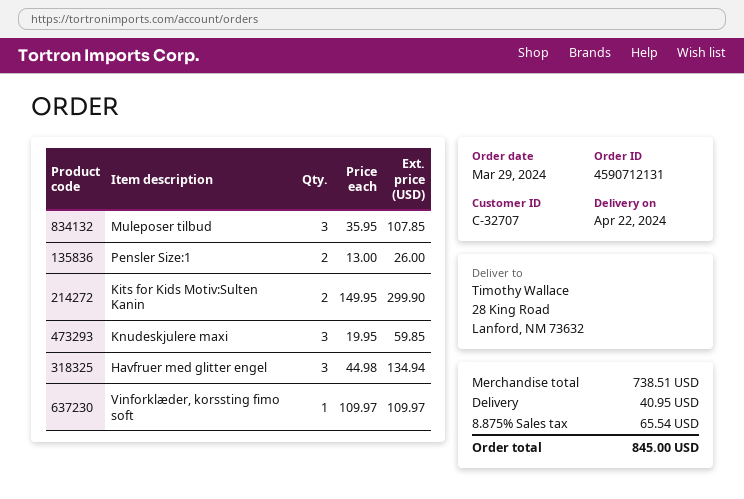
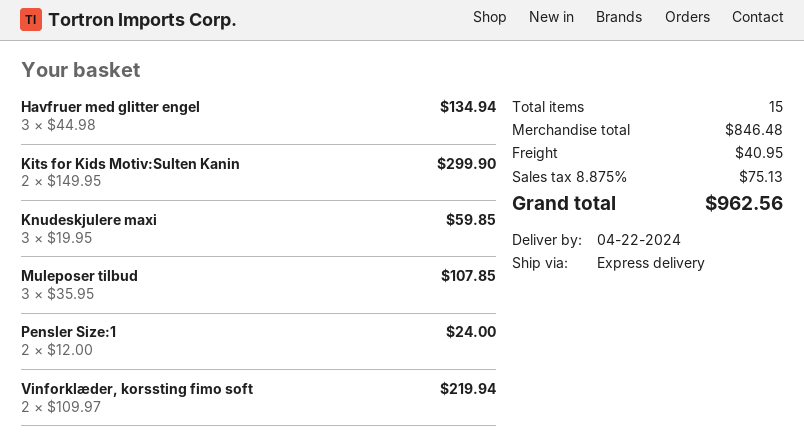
Pensler Size:1: 2 x 13.00 = 26.00 -> 2 x 12.00 = 24.00
Vinforklæder, korssting fimo soft: 1 x 109.97 = 109.97 -> 2 x 109.97 = 219.94
subtotal: 738.51 -> 846.48
tax: 8.875% = 65.54 -> 8.875% = 75.13
total: 845.00 -> 962.56

